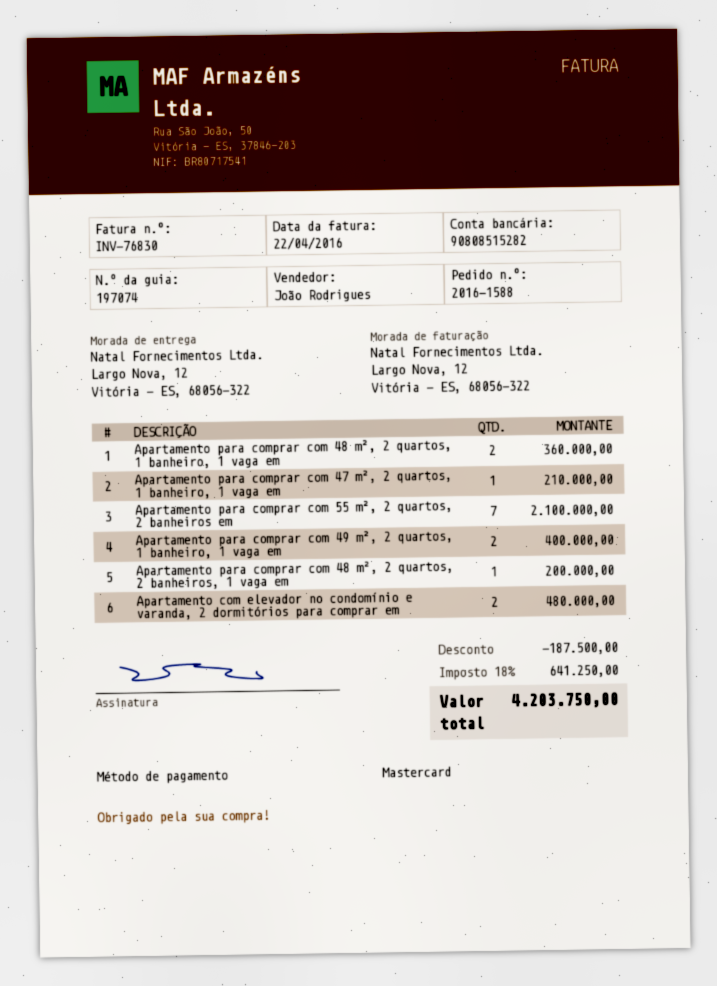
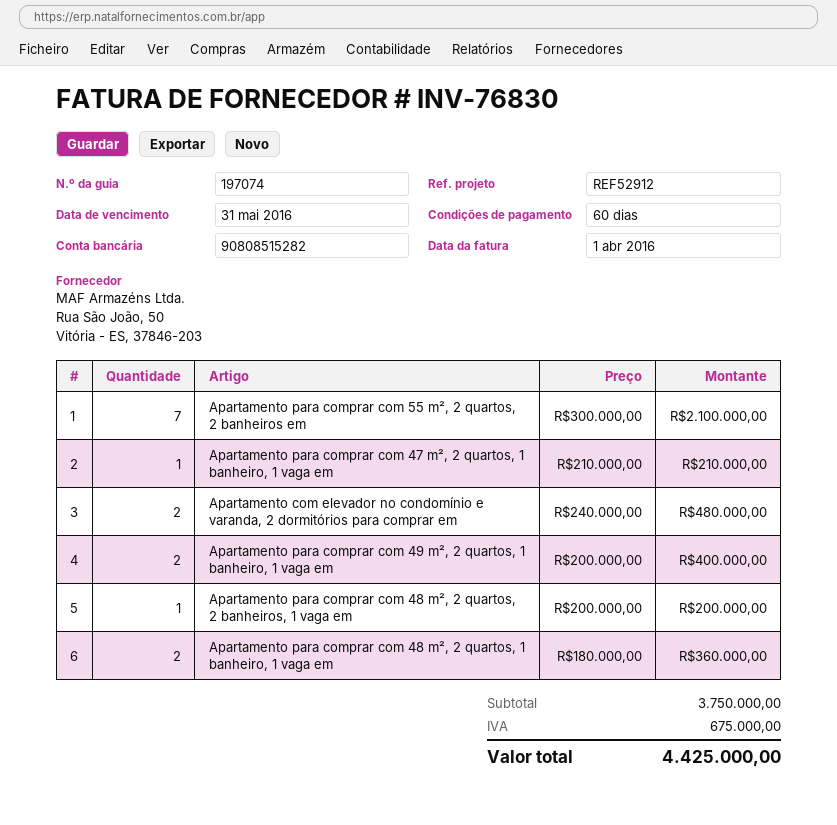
invoice date: 2016-04-22 -> 2016-04-01
discount: 187500.00 -> none
tax: 641250.00 -> 675000.00
total: 4203750.00 -> 4425000.00

